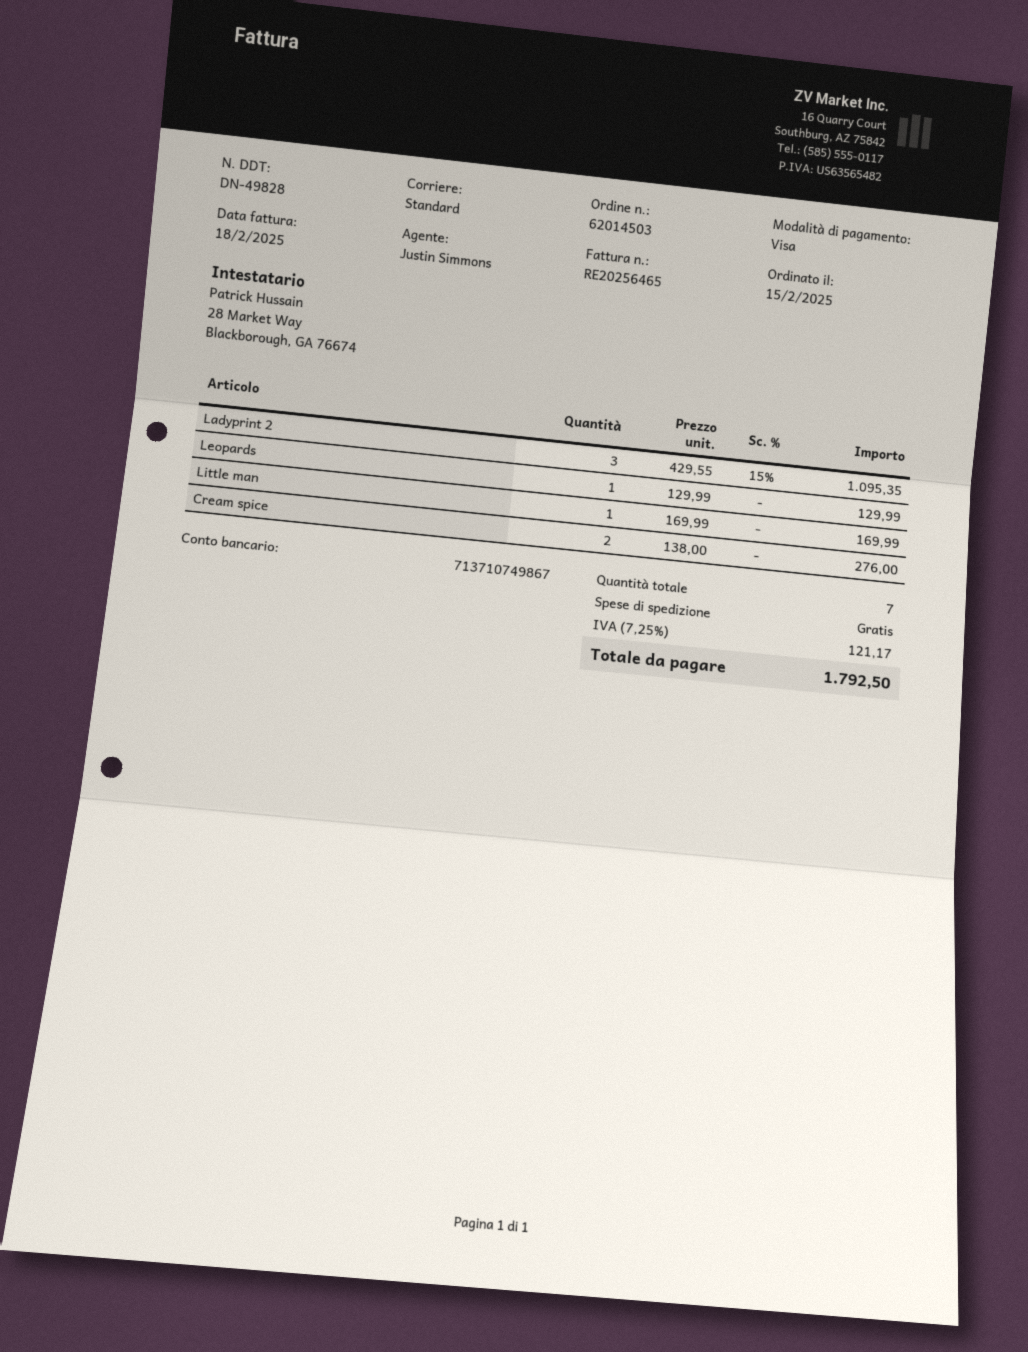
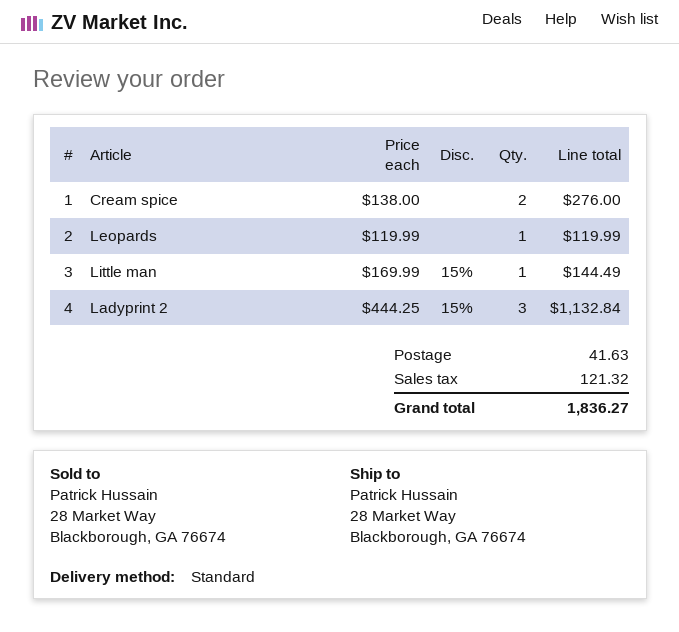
Ladyprint 2: 3 x 429.55 - 15% = 1095.35 -> 3 x 444.25 - 15% = 1132.84
Leopards: 1 x 129.99 = 129.99 -> 1 x 119.99 = 119.99
Little man: 1 x 169.99 = 169.99 -> 1 x 169.99 - 15% = 144.49
shipping: 0.00 -> 41.63
tax: 121.17 -> 121.32
total: 1792.50 -> 1836.27

